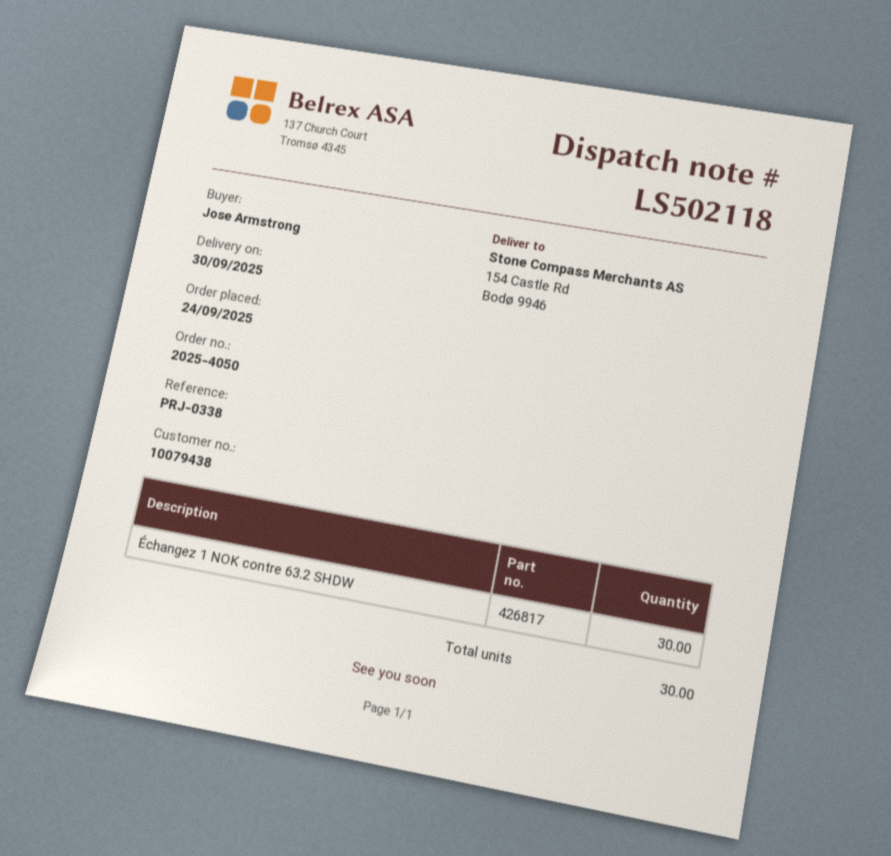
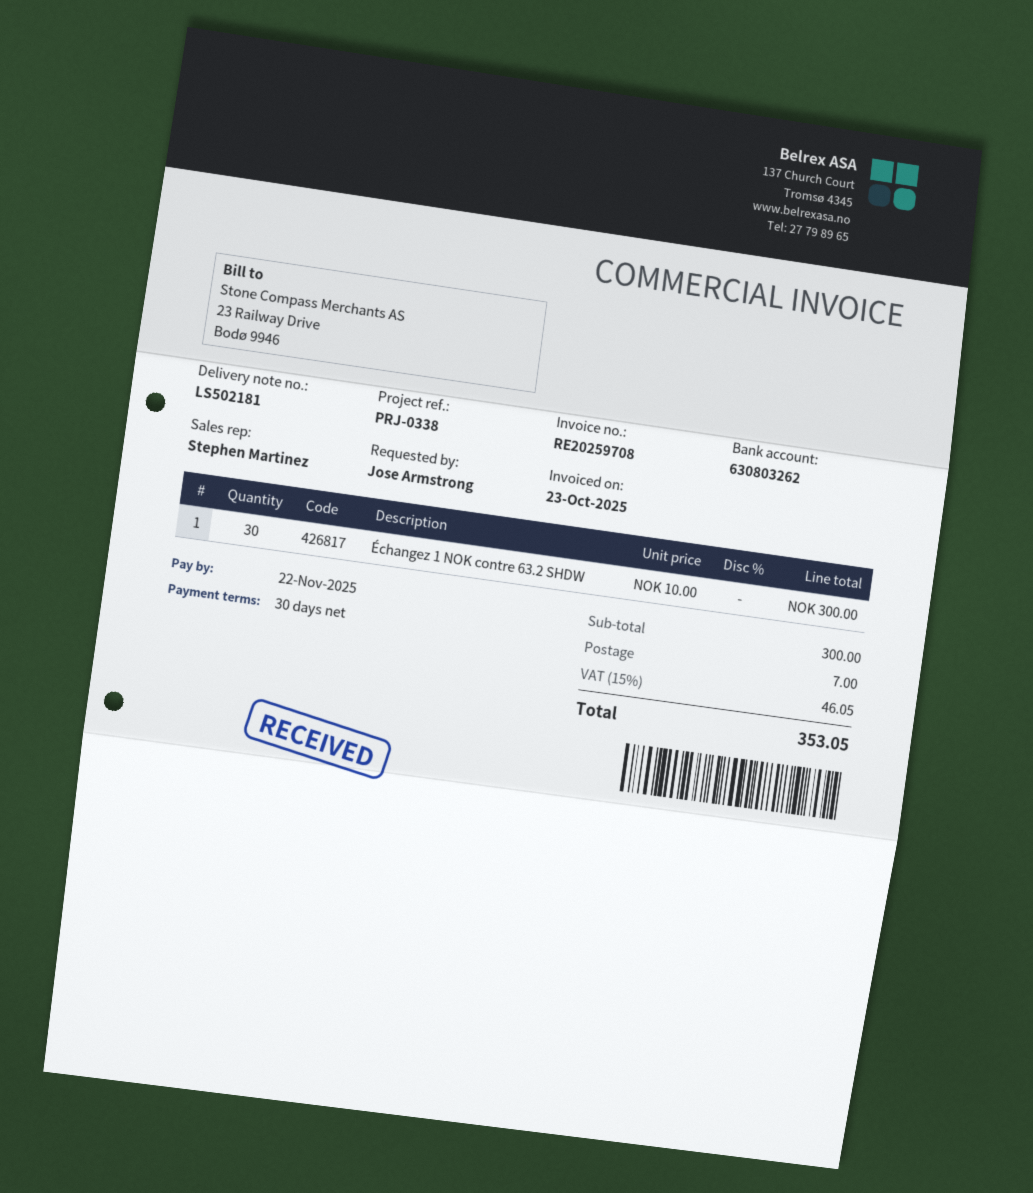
delivery note number: LS502118 -> LS502181

